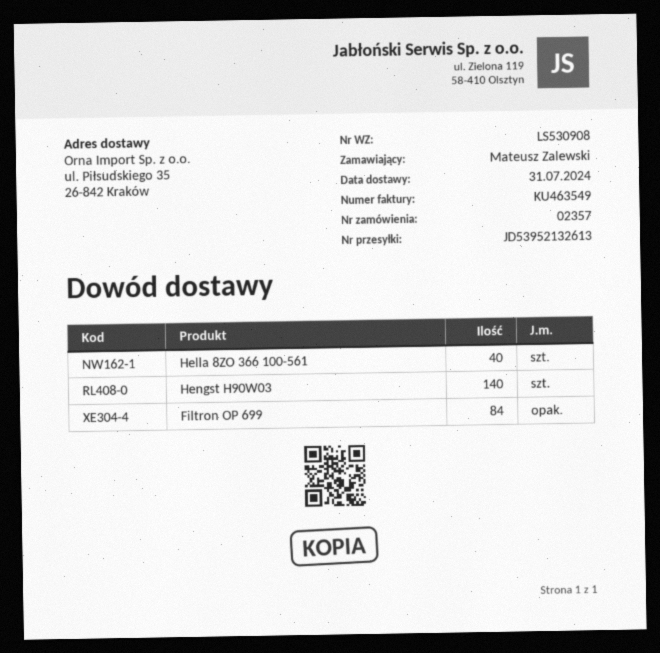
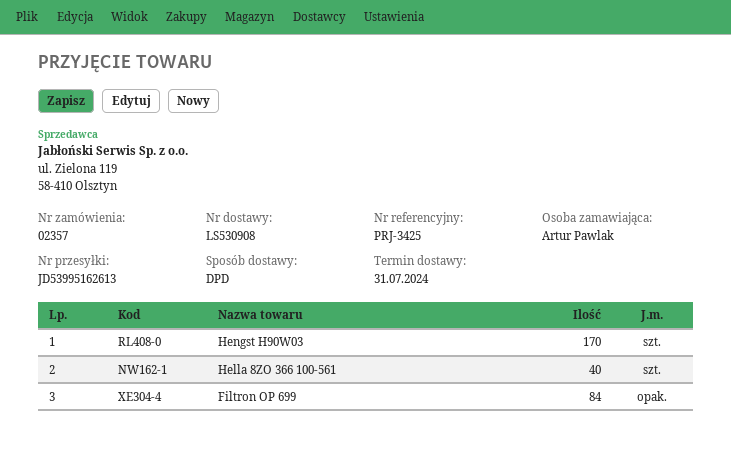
ordered by: Mateusz Zalewski -> Artur Pawlak
tracking number: JD53952132613 -> JD53995162613
Hengst H90W03: 140 -> 170

